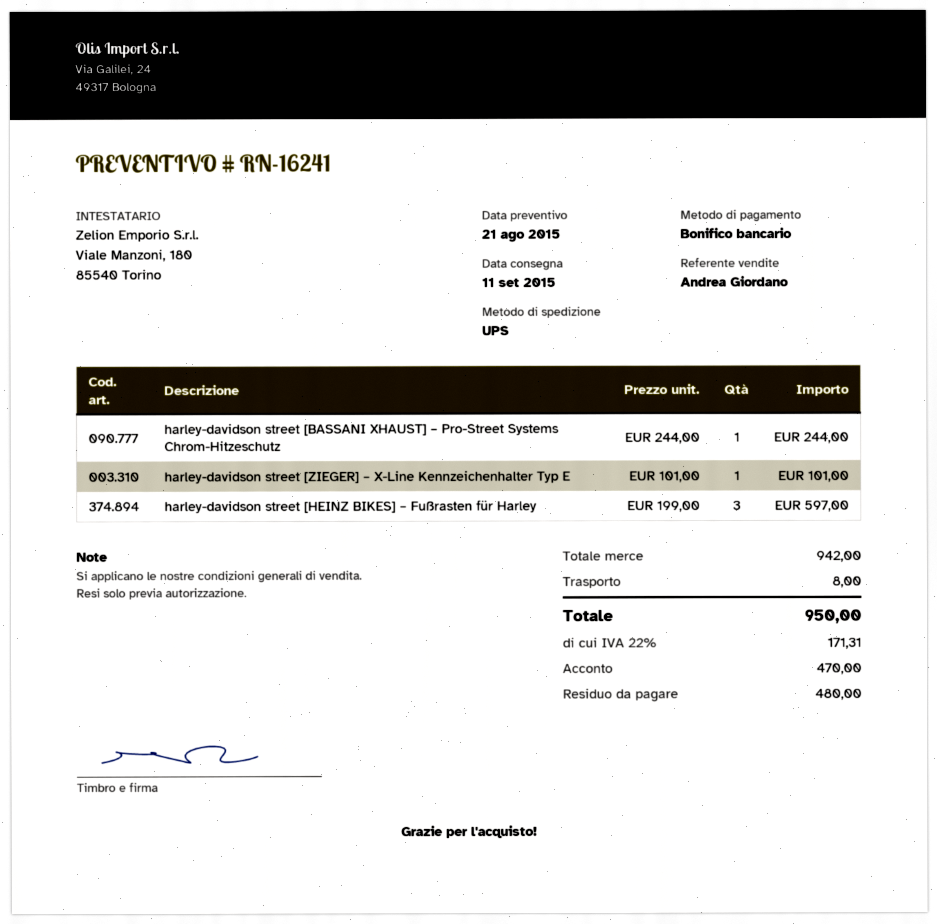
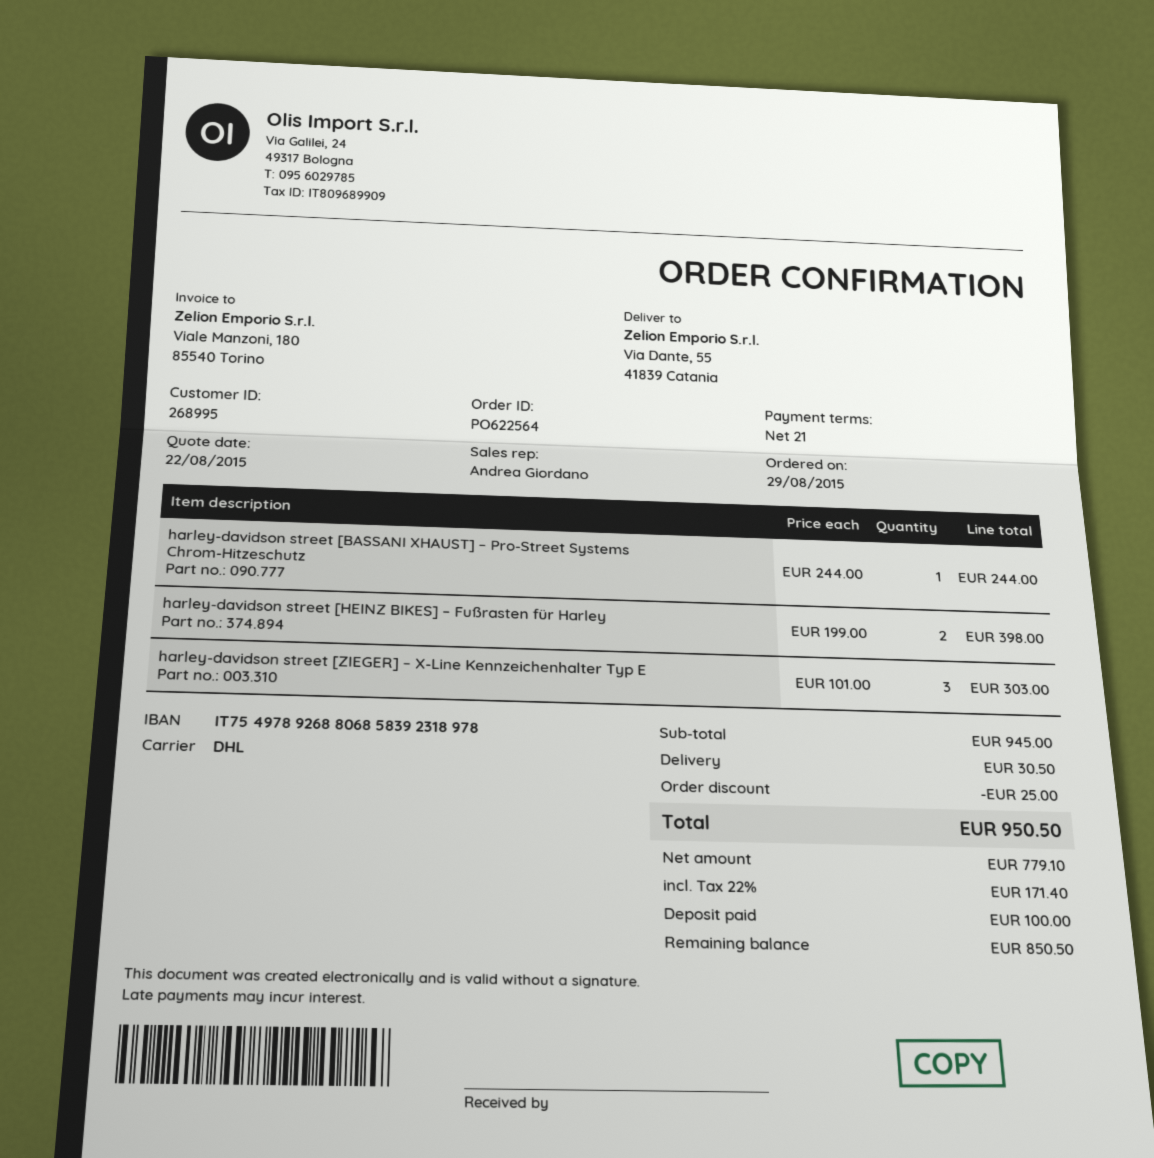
quote date: 2015-08-21 -> 2015-08-22
shipping method: UPS -> DHL
harley-davidson street [ZIEGER] – X-Line Kennzeichenhalter Typ E: 1 x 101.00 = 101.00 -> 3 x 101.00 = 303.00
harley-davidson street [HEINZ BIKES] – Fußrasten für Harley: 3 x 199.00 = 597.00 -> 2 x 199.00 = 398.00
subtotal: 942.00 -> 945.00
discount: none -> 25.00
shipping: 8.00 -> 30.50
tax: 22% = 171.31 -> 22% = 171.40
total: 950.00 -> 950.50
deposit: 470.00 -> 100.00
balance: 480.00 -> 850.50

